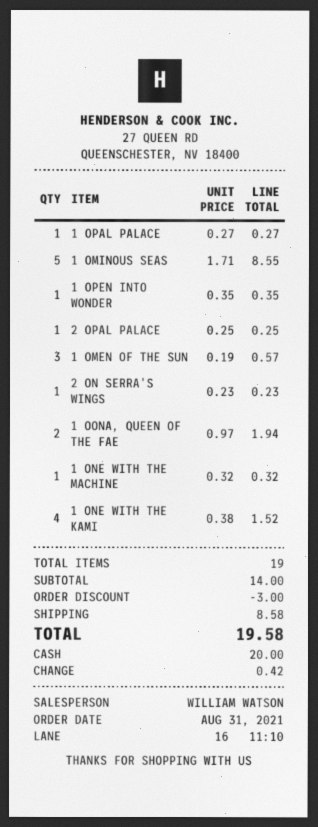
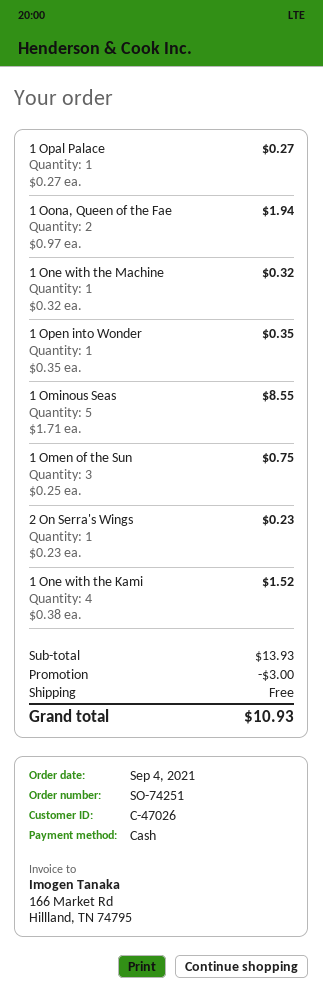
order date: 2021-08-31 -> 2021-09-04
2 OPAL PALACE: 1 x 0.25 = 0.25 -> none
1 OMEN OF THE SUN: 3 x 0.19 = 0.57 -> 3 x 0.25 = 0.75
subtotal: 14.00 -> 13.93
shipping: 8.58 -> 0.00
total: 19.58 -> 10.93

